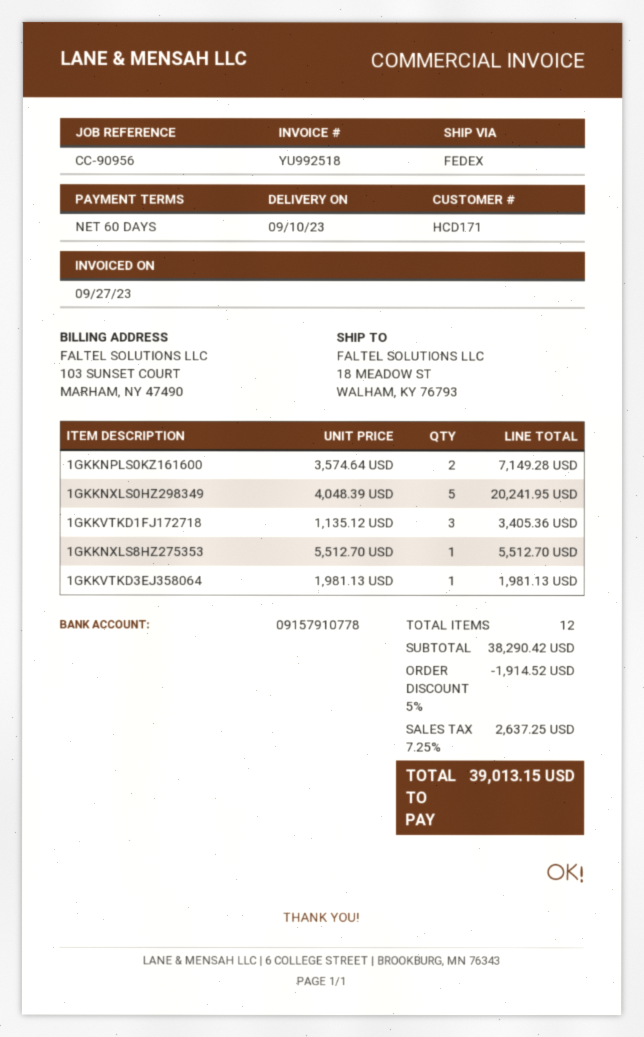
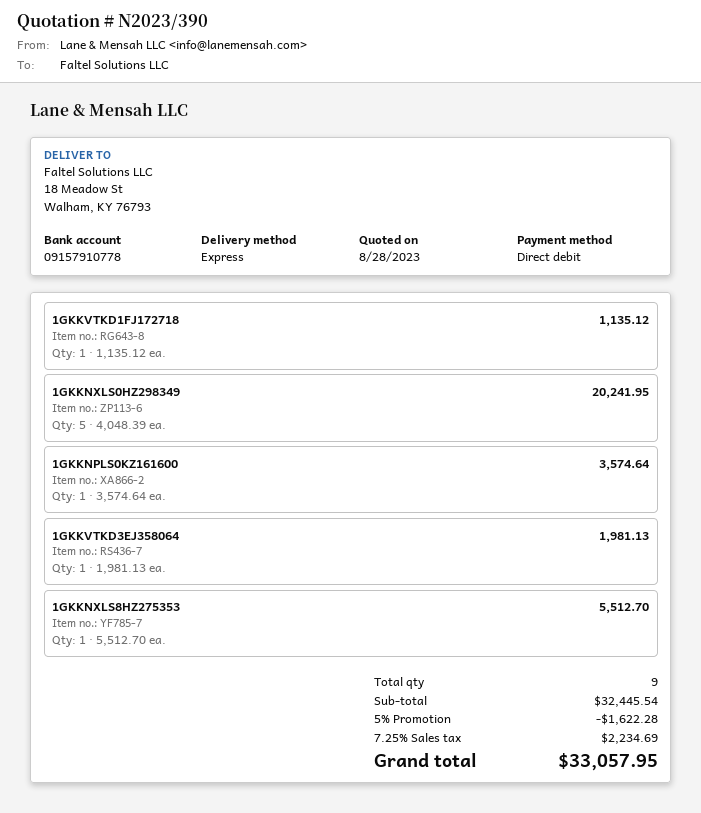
shipping method: FedEx -> express
1GKKNPLS0KZ161600: 2 x 3574.64 = 7149.28 -> 1 x 3574.64 = 3574.64
1GKKVTKD1FJ172718: 3 x 1135.12 = 3405.36 -> 1 x 1135.12 = 1135.12
total quantity: 12 -> 9
subtotal: 38290.42 -> 32445.54
discount: 5% = 1914.52 -> 5% = 1622.28
tax: 7.25% = 2637.25 -> 7.25% = 2234.69
total: 39013.15 -> 33057.95

